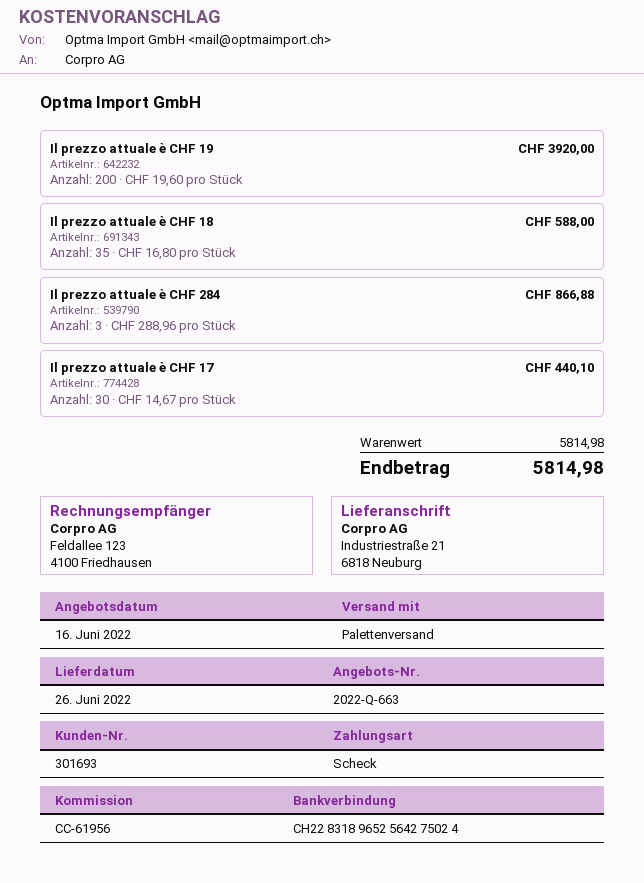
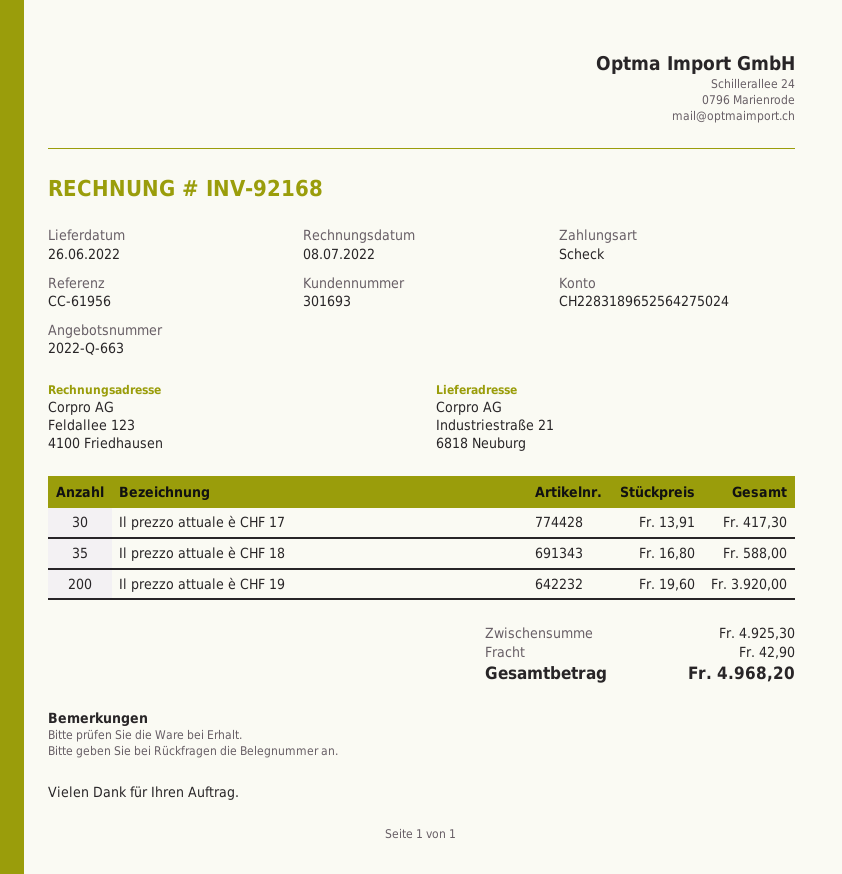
Il prezzo attuale è CHF 284: 3 x 288.96 = 866.88 -> none
Il prezzo attuale è CHF 17: 30 x 14.67 = 440.10 -> 30 x 13.91 = 417.30
subtotal: 5814.98 -> 4925.30
shipping: none -> 42.90
total: 5814.98 -> 4968.20

